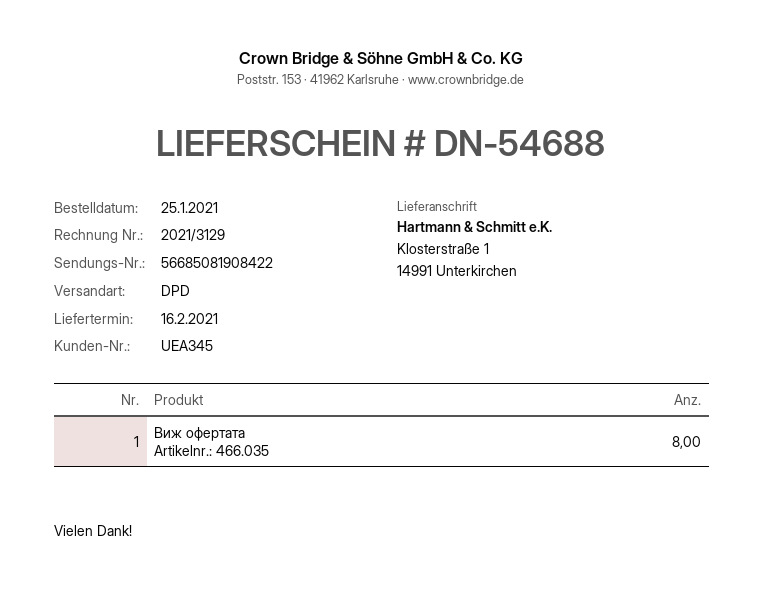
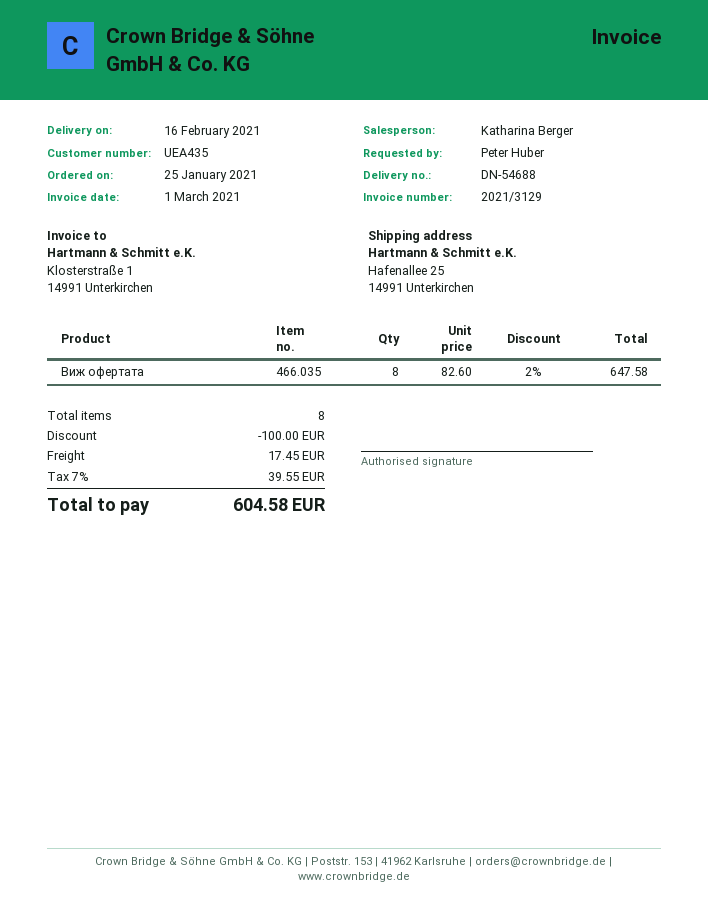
customer number: UEA345 -> UEA435
ship to: Klosterstraße 1, 14991 Unterkirchen -> Hafenallee 25, 14991 Unterkirchen

